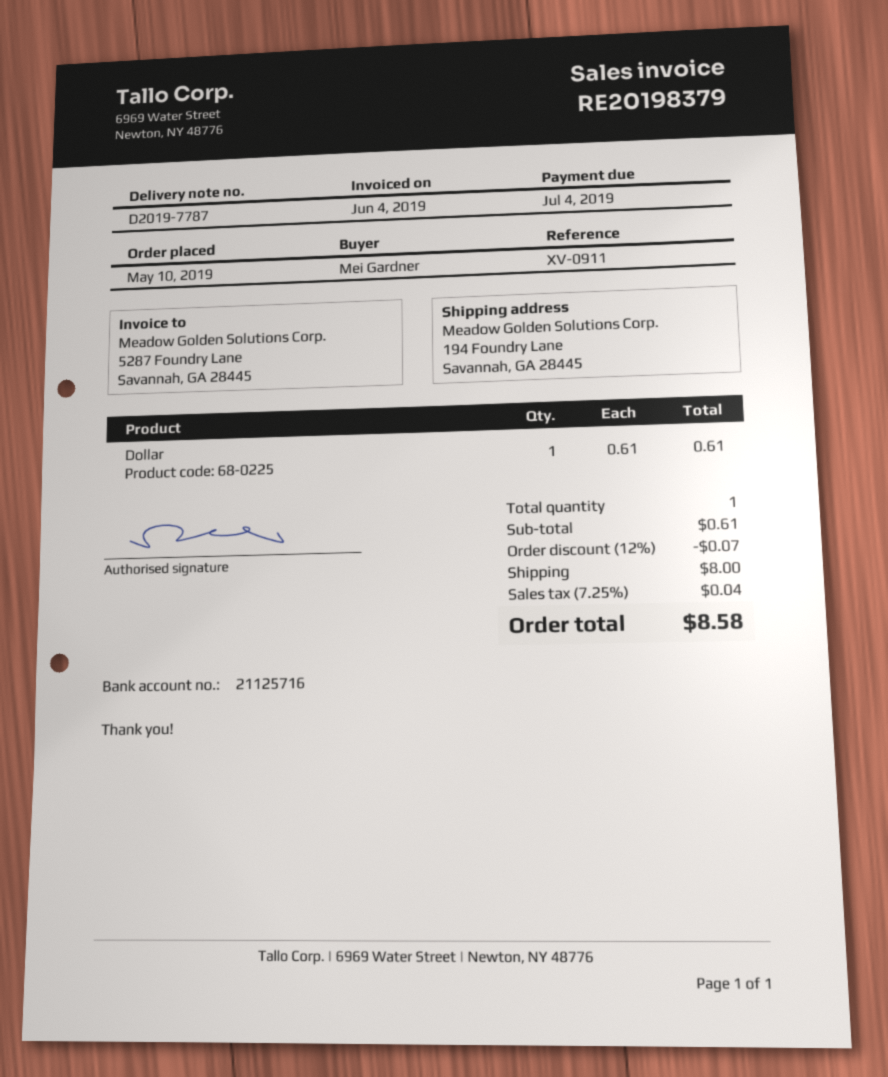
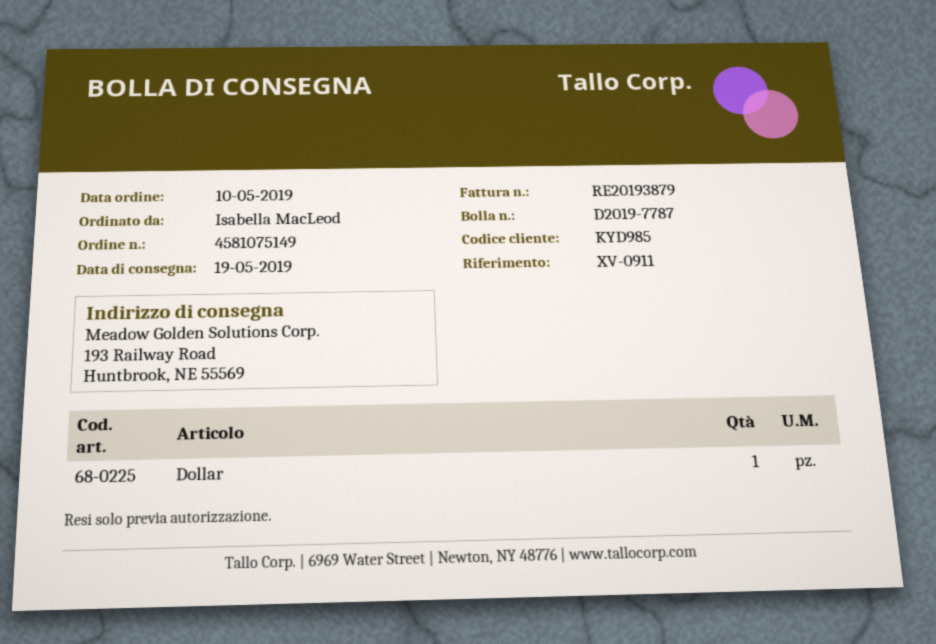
invoice number: RE20198379 -> RE20193879
ordered by: Mei Gardner -> Isabella MacLeod
ship to: 194 Foundry Lane, Savannah, GA 28445 -> 193 Railway Road, Huntbrook, NE 55569

